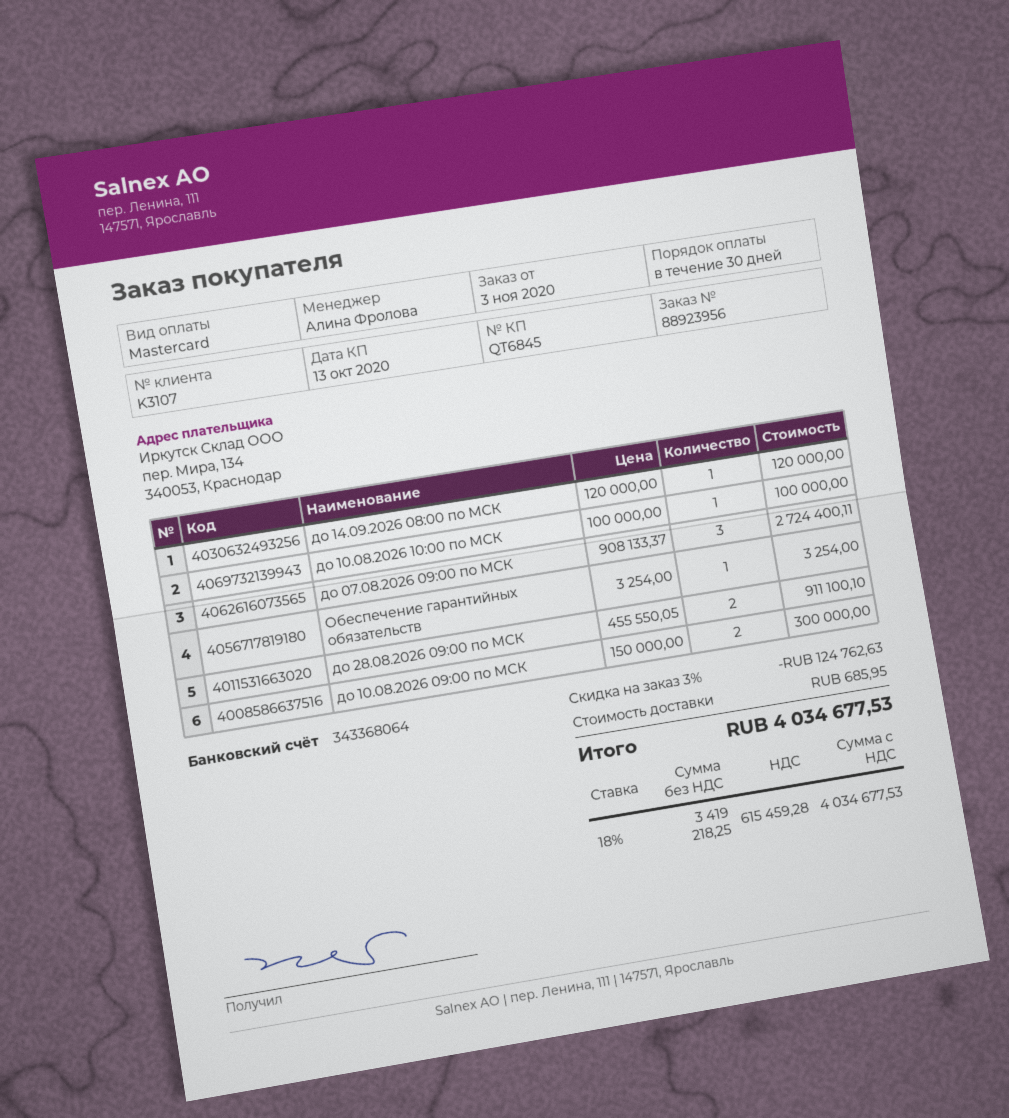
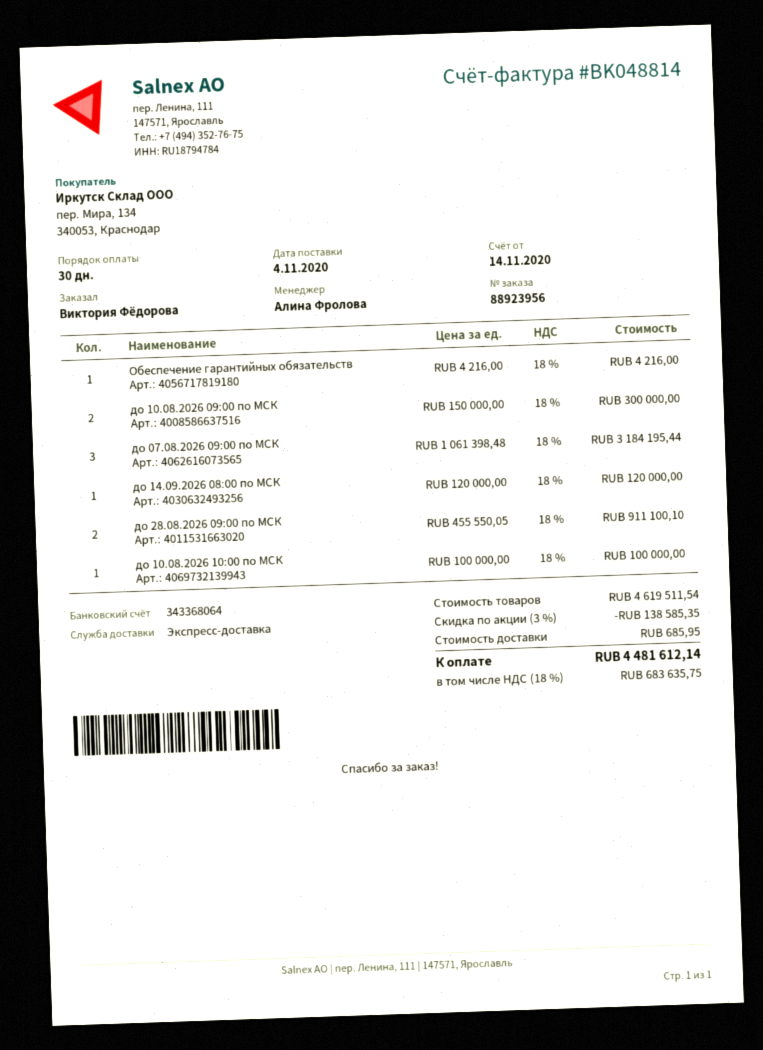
до 07.08.2026 09:00 по МСК: 3 x 908133.37 = 2724400.11 -> 3 x 1061398.48 = 3184195.44
Обеспечение гарантийных обязательств: 1 x 3254.00 = 3254.00 -> 1 x 4216.00 = 4216.00
discount: 3% = 124762.63 -> 3% = 138585.35
tax: 18% = 615459.28 -> 18% = 683635.75
total: 4034677.53 -> 4481612.14

